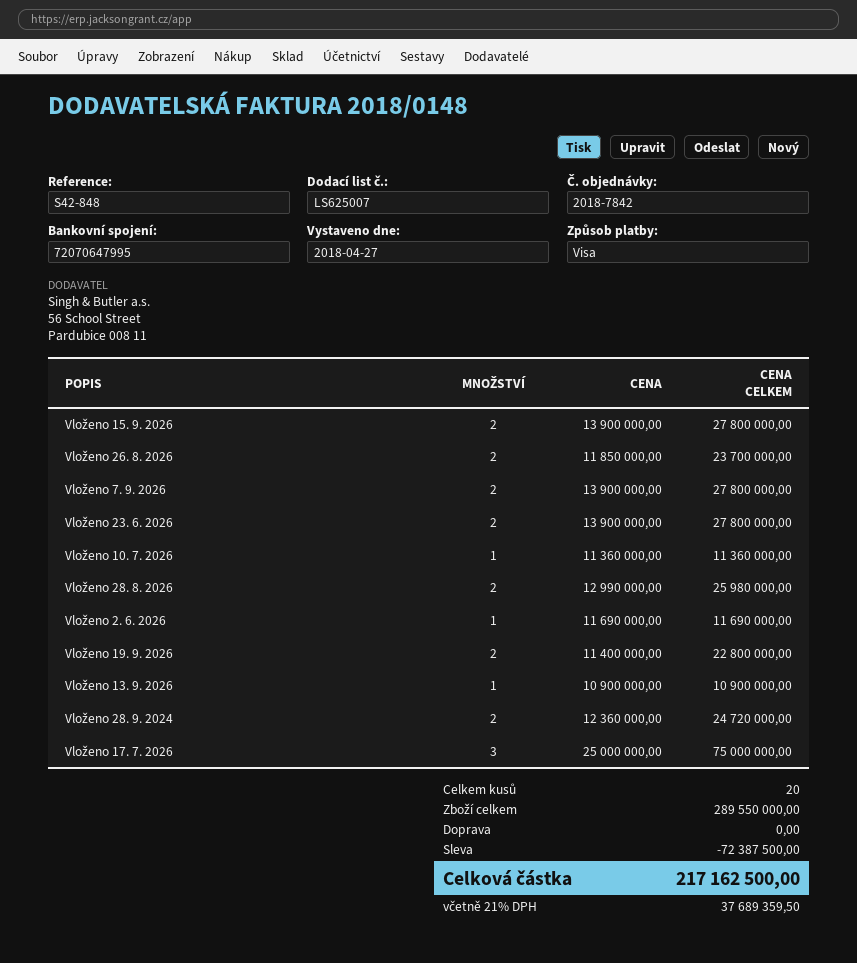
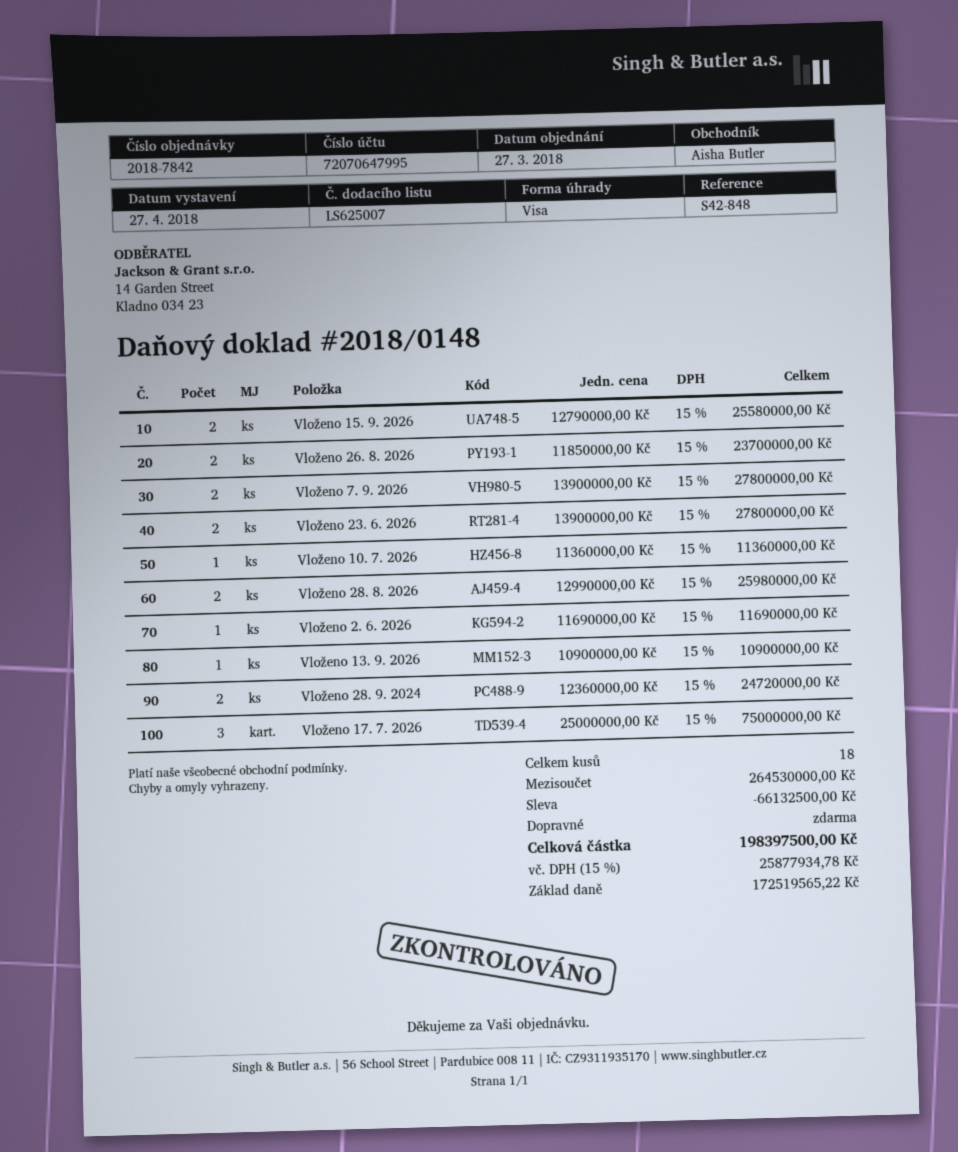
Vloženo 15. 9. 2026: 2 x 13900000.00 = 27800000.00 -> 2 x 12790000.00 = 25580000.00
Vloženo 19. 9. 2026: 2 x 11400000.00 = 22800000.00 -> none
total quantity: 20 -> 18
subtotal: 289550000.00 -> 264530000.00
discount: 72387500.00 -> 66132500.00
tax: 21% = 37689359.50 -> 15% = 25877934.78
total: 217162500.00 -> 198397500.00

